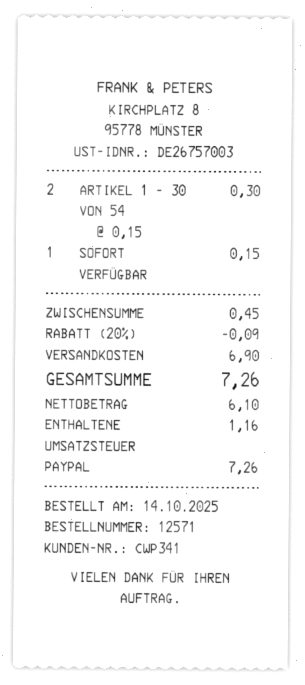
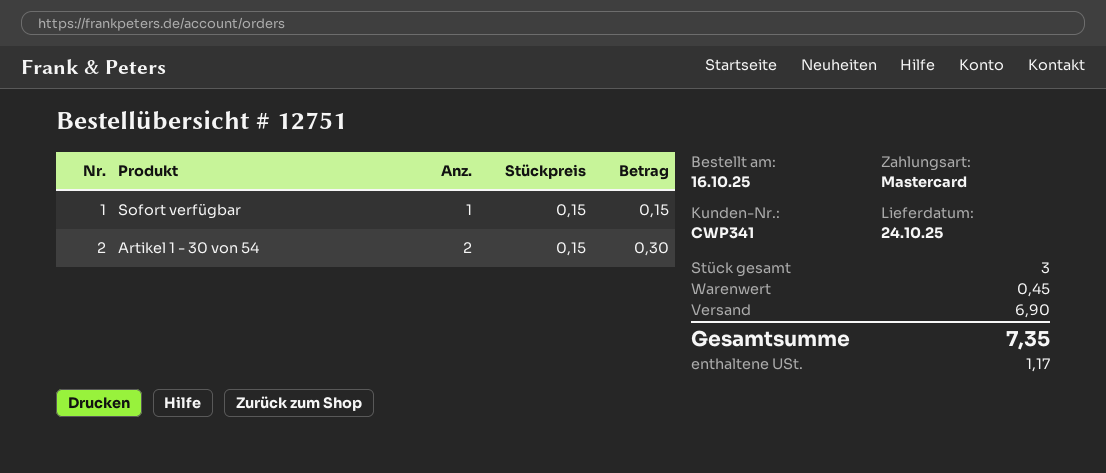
order number: 12571 -> 12751
order date: 2025-10-14 -> 2025-10-16
payment method: PayPal -> Mastercard
discount: 20% = 0.09 -> none
tax: 1.16 -> 1.17
total: 7.26 -> 7.35

